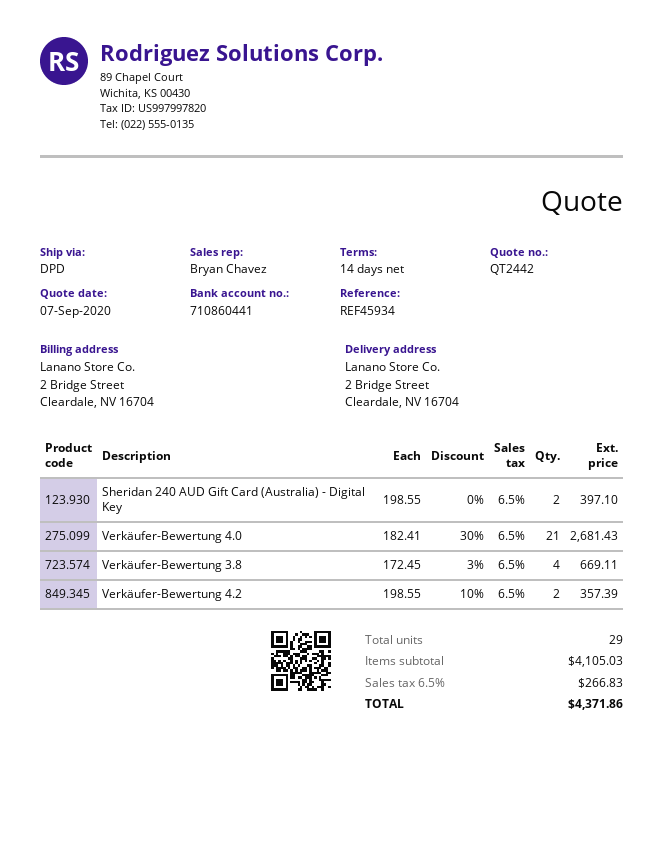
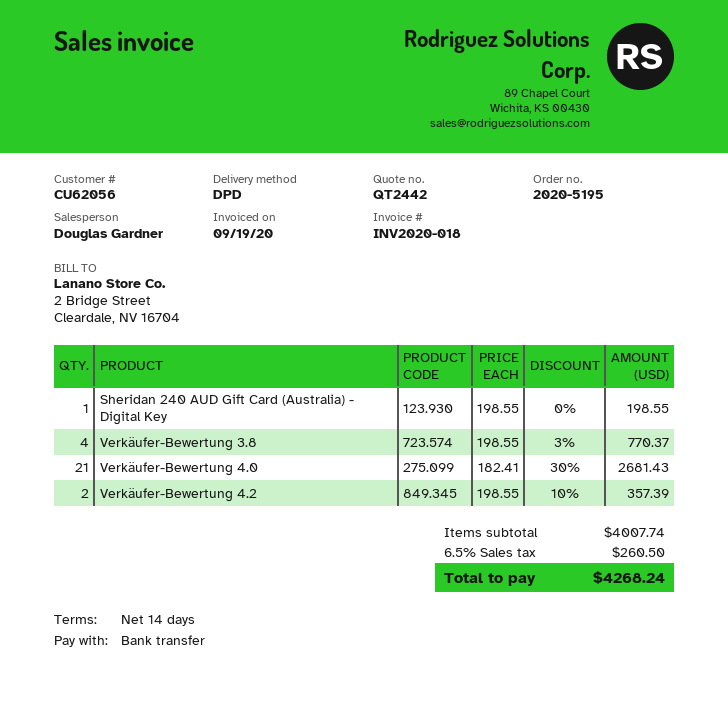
sales rep: Bryan Chavez -> Douglas Gardner
Sheridan 240 AUD Gift Card (Australia) - Digital Key: 2 x 198.55 = 397.10 -> 1 x 198.55 = 198.55
Verkäufer-Bewertung 3.8: 4 x 172.45 - 3% = 669.11 -> 4 x 198.55 - 3% = 770.37
subtotal: 4105.03 -> 4007.74
tax: 6.5% = 266.83 -> 6.5% = 260.50
total: 4371.86 -> 4268.24

